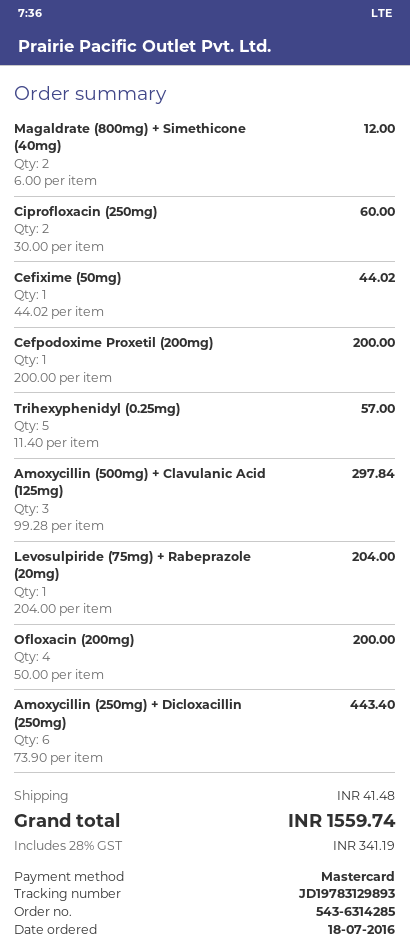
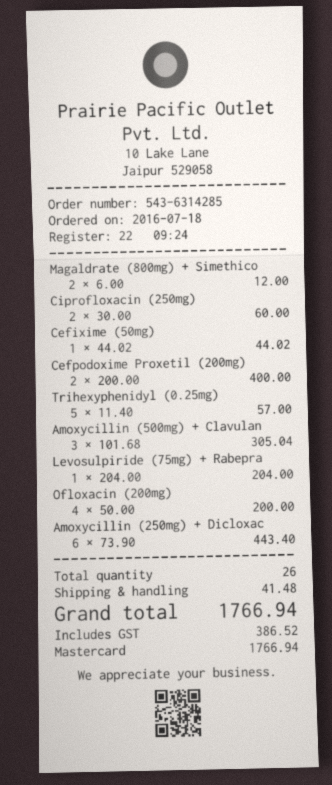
Cefpodoxime Proxetil (200mg): 1 x 200.00 = 200.00 -> 2 x 200.00 = 400.00
Amoxycillin (500mg) + Clavulanic Acid (125mg): 3 x 99.28 = 297.84 -> 3 x 101.68 = 305.04
tax: 341.19 -> 386.52
total: 1559.74 -> 1766.94

